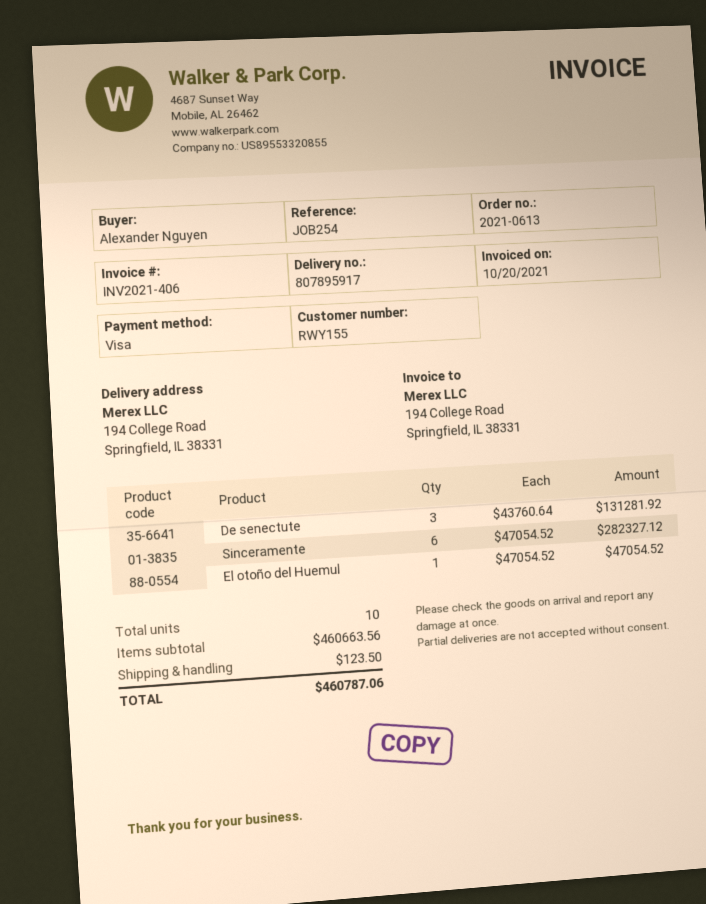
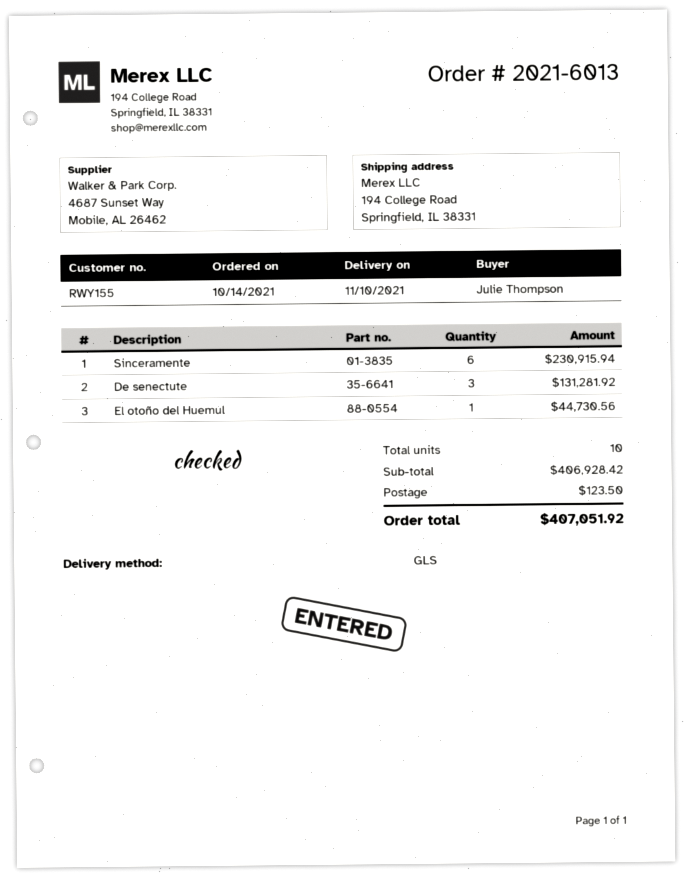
order number: 2021-0613 -> 2021-6013
ordered by: Alexander Nguyen -> Julie Thompson
Sinceramente: 6 for 282327.12 -> 6 for 230915.94
El otoño del Huemul: 1 for 47054.52 -> 1 for 44730.56
subtotal: 460663.56 -> 406928.42
total: 460787.06 -> 407051.92

